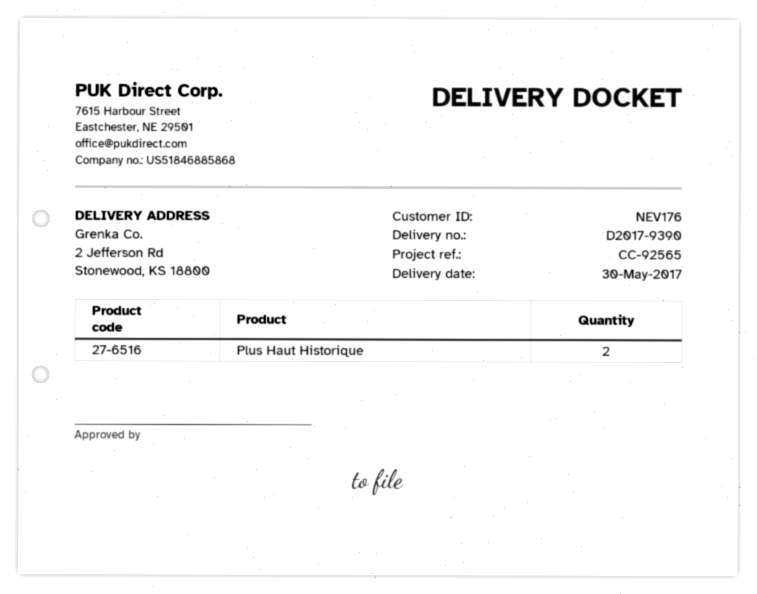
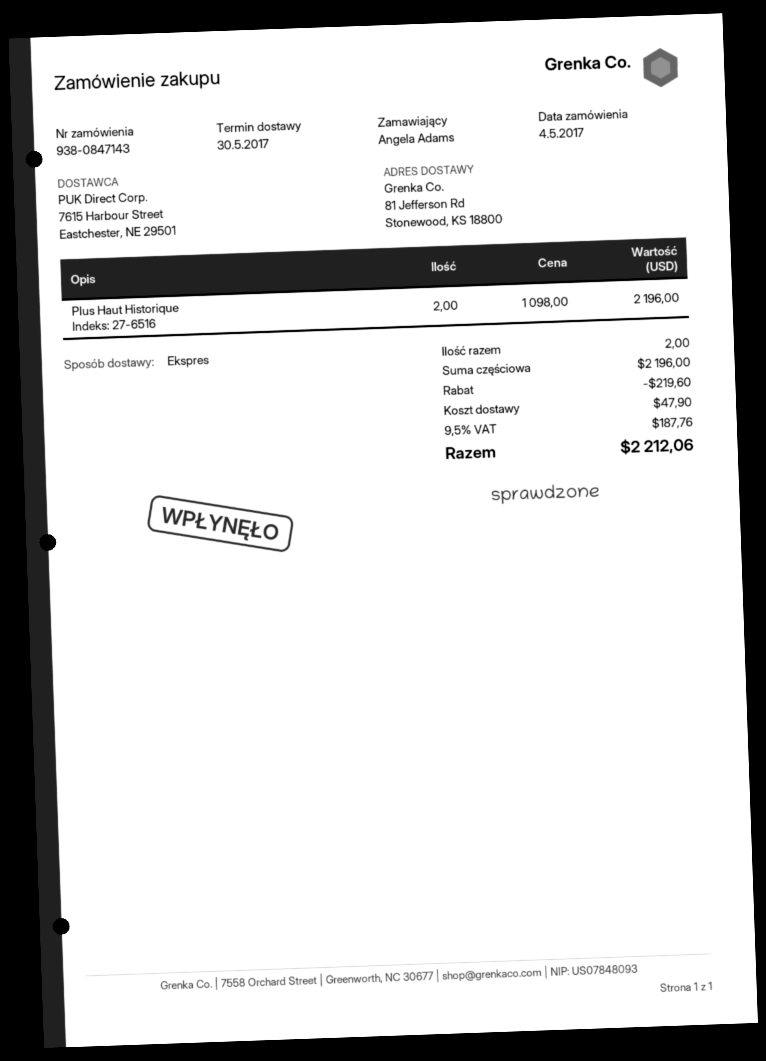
ship to: 2 Jefferson Rd, Stonewood, KS 18800 -> 81 Jefferson Rd, Stonewood, KS 18800

